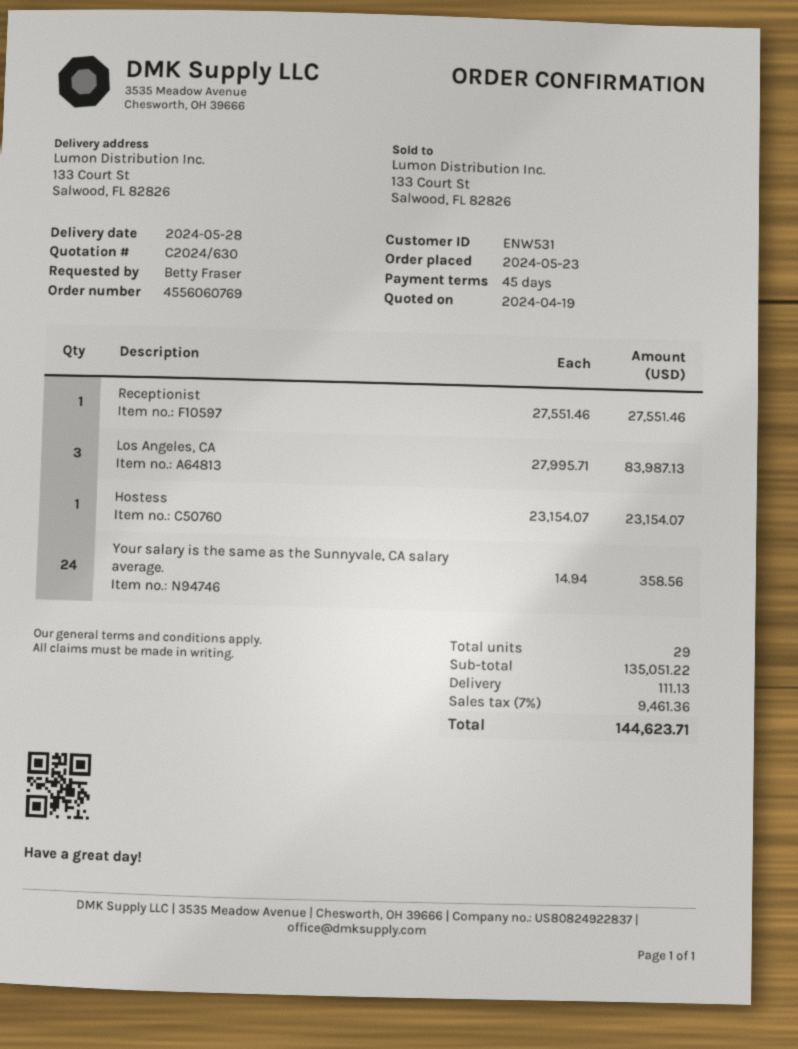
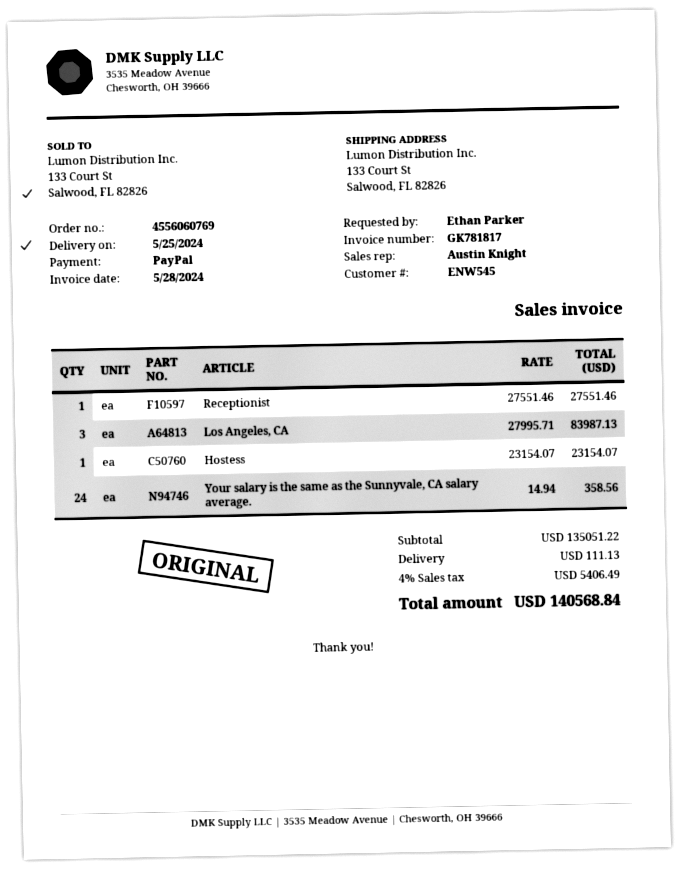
delivery date: 2024-05-28 -> 2024-05-25
customer number: ENW531 -> ENW545
ordered by: Betty Fraser -> Ethan Parker
tax: 7% = 9461.36 -> 4% = 5406.49
total: 144623.71 -> 140568.84

